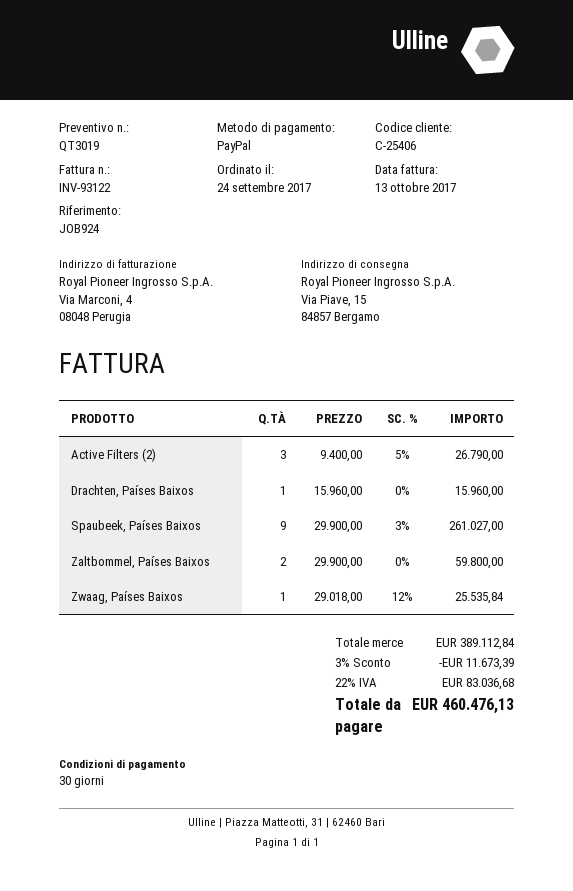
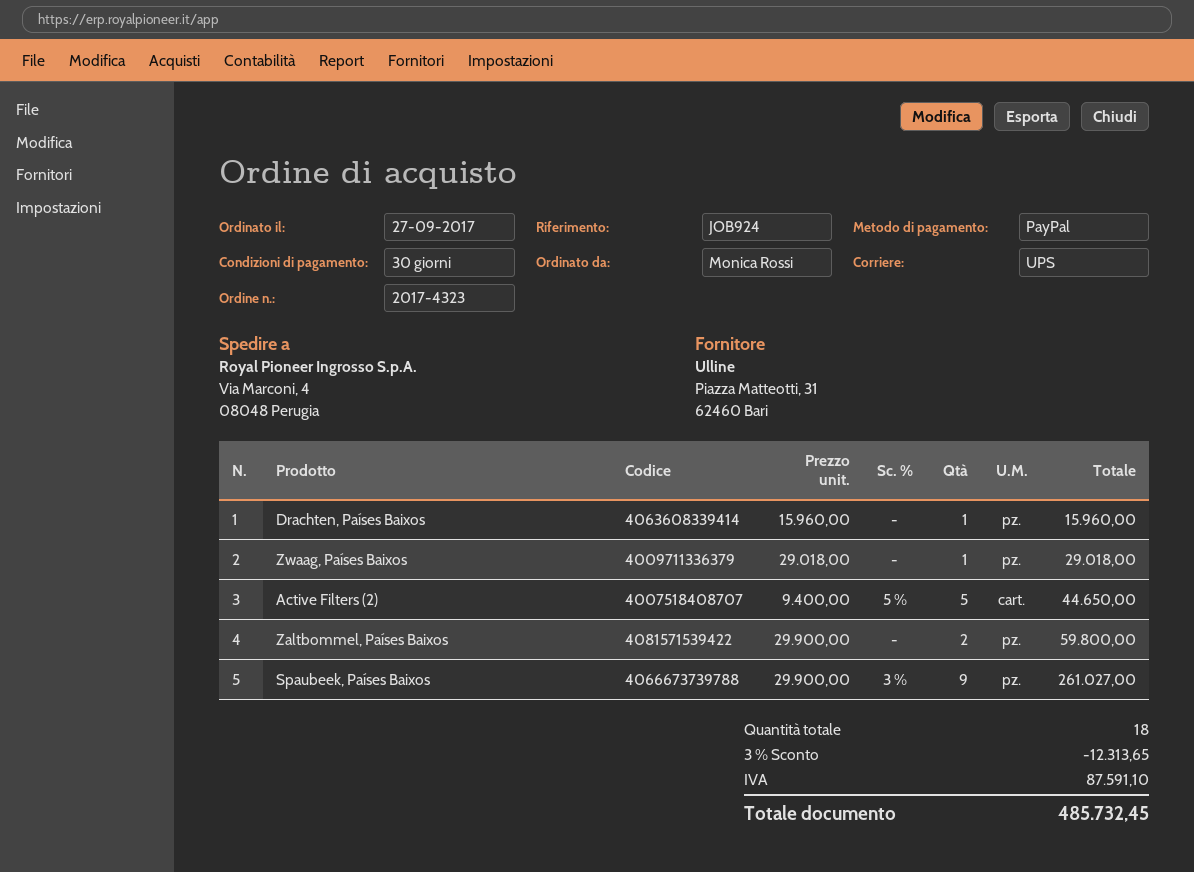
order date: 2017-09-24 -> 2017-09-27
ship to: Via Piave, 15, 84857 Bergamo -> Via Marconi, 4, 08048 Perugia
Active Filters (2): 3 x 9400.00 - 5% = 26790.00 -> 5 x 9400.00 - 5% = 44650.00
Zwaag, Países Baixos: 1 x 29018.00 - 12% = 25535.84 -> 1 x 29018.00 = 29018.00
discount: 3% = 11673.39 -> 3% = 12313.65
tax: 83036.68 -> 87591.10
total: 460476.13 -> 485732.45

